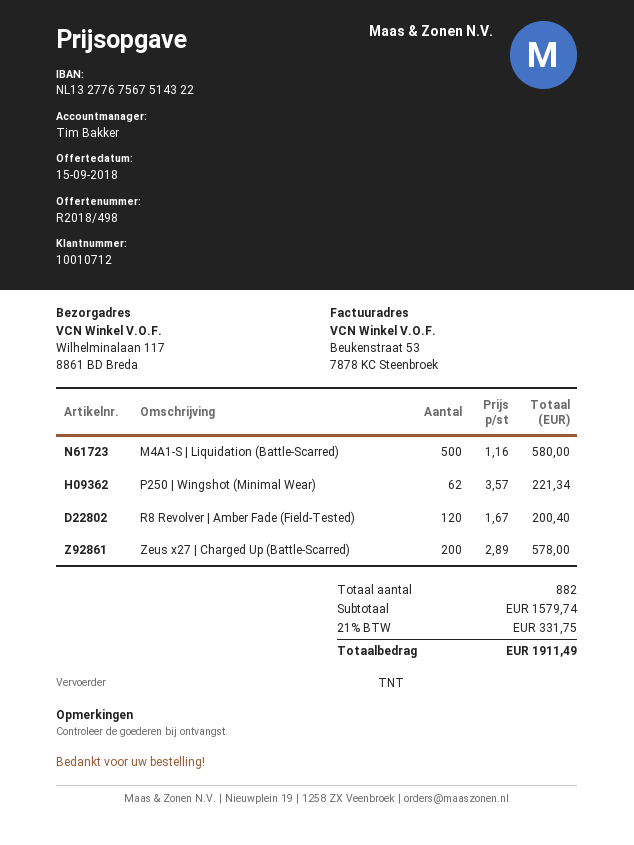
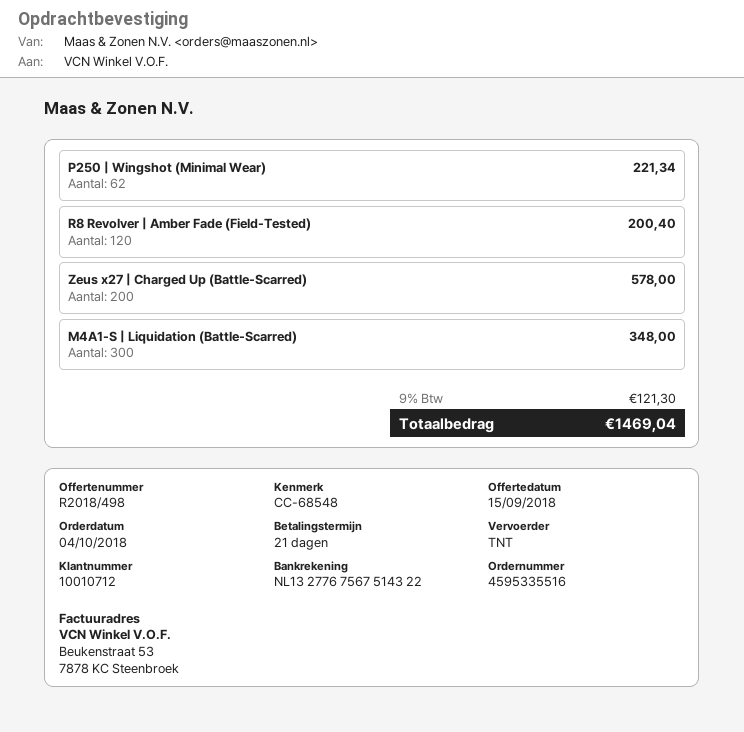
M4A1-S | Liquidation (Battle-Scarred): 500 for 580.00 -> 300 for 348.00
tax: 21% = 331.75 -> 9% = 121.30
total: 1911.49 -> 1469.04

